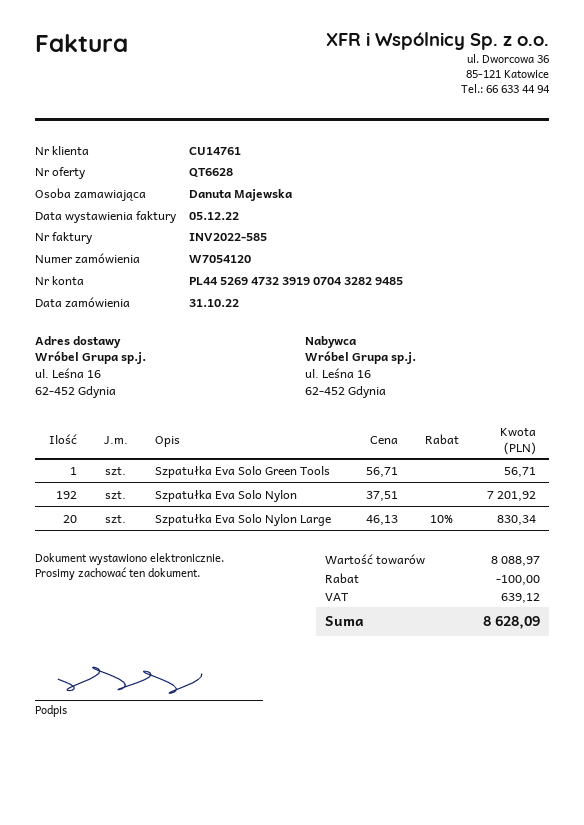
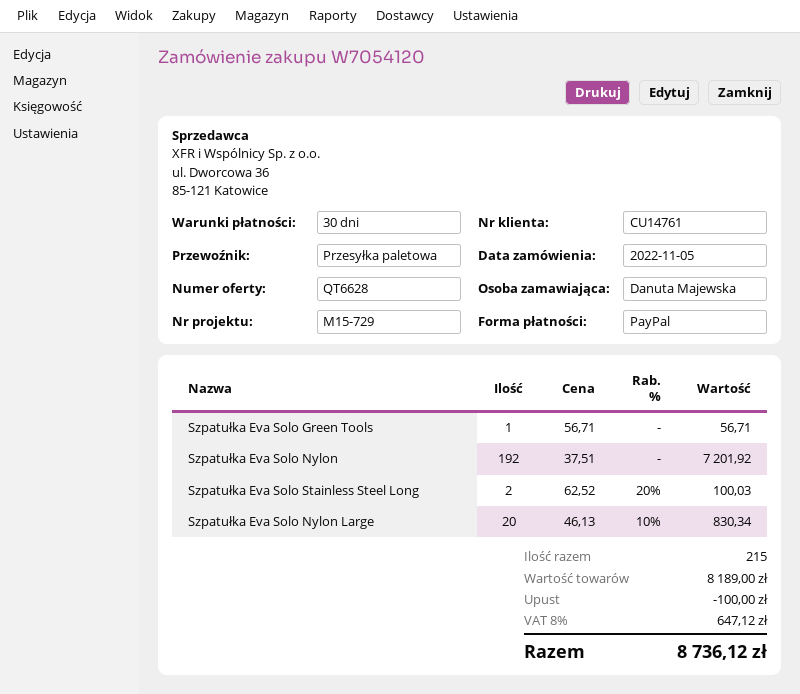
order date: 2022-10-31 -> 2022-11-05
Szpatułka Eva Solo Stainless Steel Long: none -> 2 x 62.52 - 20% = 100.03
subtotal: 8088.97 -> 8189.00
tax: 639.12 -> 647.12
total: 8628.09 -> 8736.12

